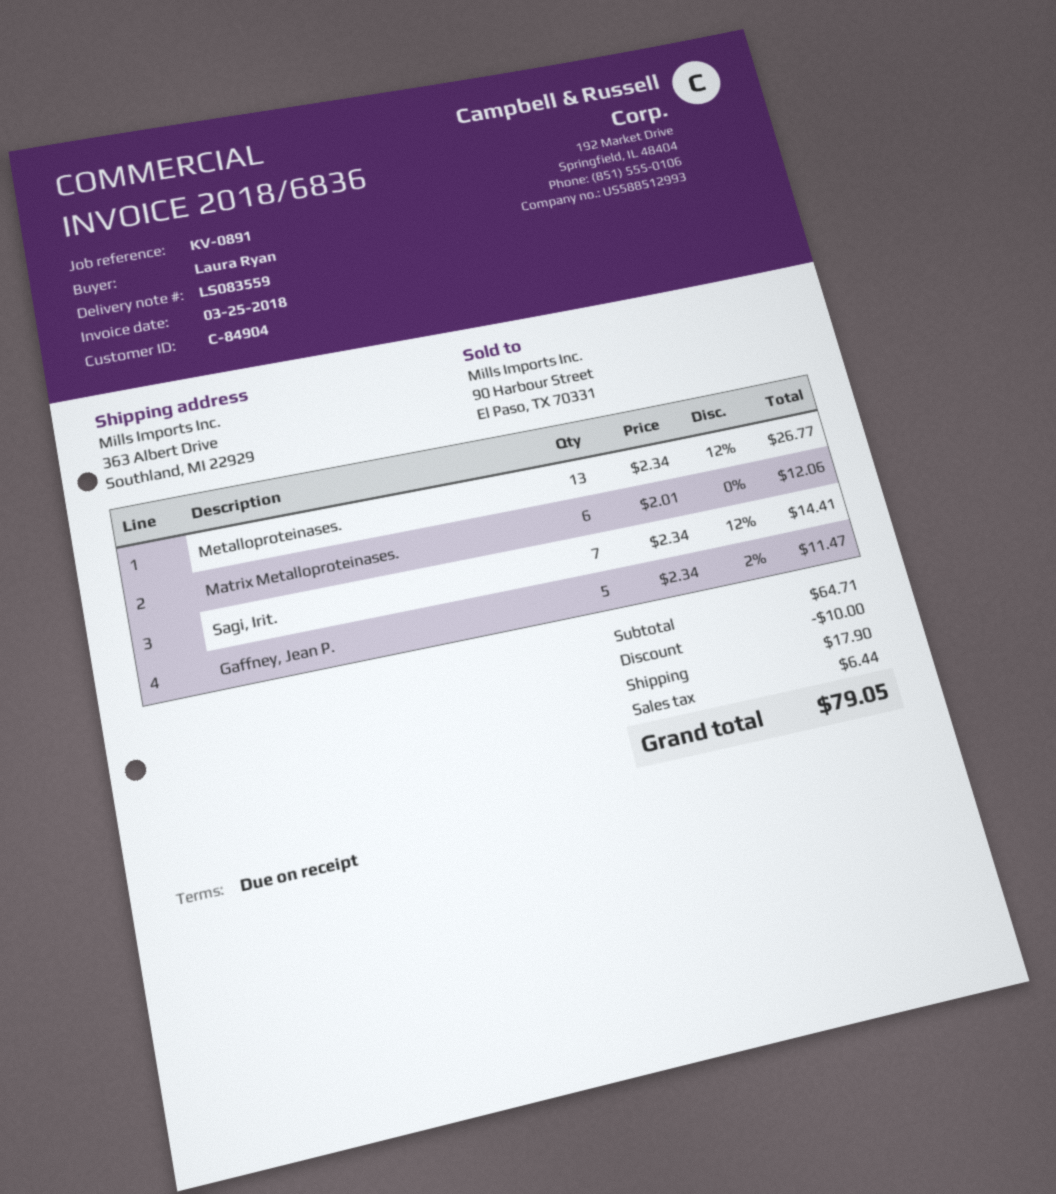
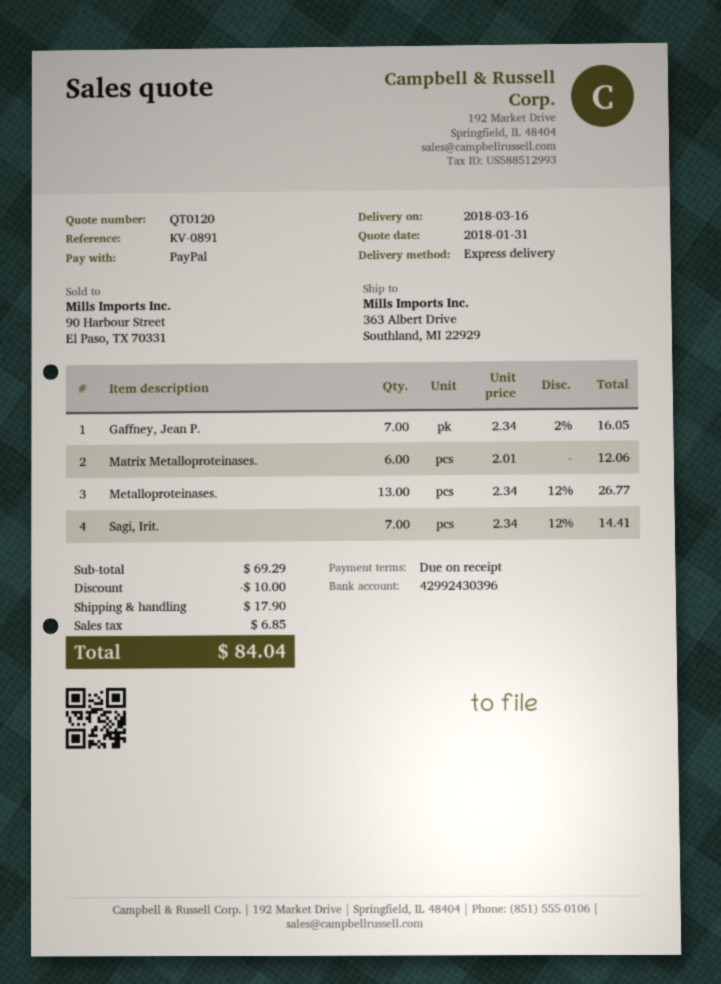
Gaffney, Jean P.: 5 x 2.34 - 2% = 11.47 -> 7 x 2.34 - 2% = 16.05
subtotal: 64.71 -> 69.29
tax: 6.44 -> 6.85
total: 79.05 -> 84.04

